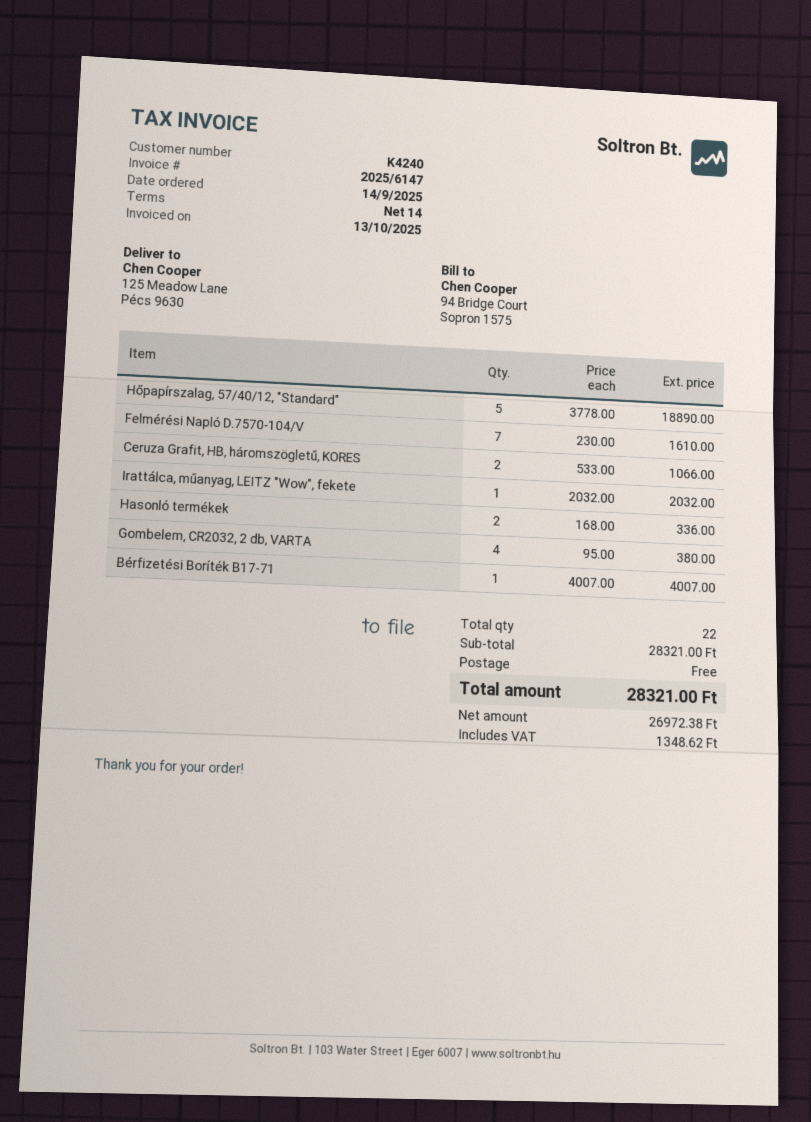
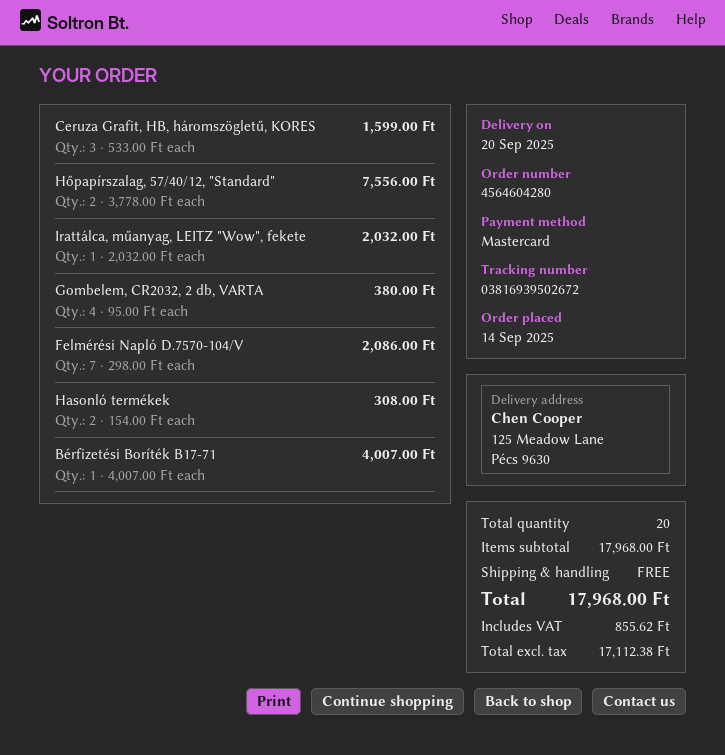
Hőpapírszalag, 57/40/12, "Standard": 5 x 3778.00 = 18890.00 -> 2 x 3778.00 = 7556.00
Felmérési Napló D.7570-104/V: 7 x 230.00 = 1610.00 -> 7 x 298.00 = 2086.00
Ceruza Grafit, HB, háromszögletű, KORES: 2 x 533.00 = 1066.00 -> 3 x 533.00 = 1599.00
Hasonló termékek: 2 x 168.00 = 336.00 -> 2 x 154.00 = 308.00
total quantity: 22 -> 20
subtotal: 28321.00 -> 17968.00
net: 26972.38 -> 17112.38
tax: 1348.62 -> 855.62
total: 28321.00 -> 17968.00

